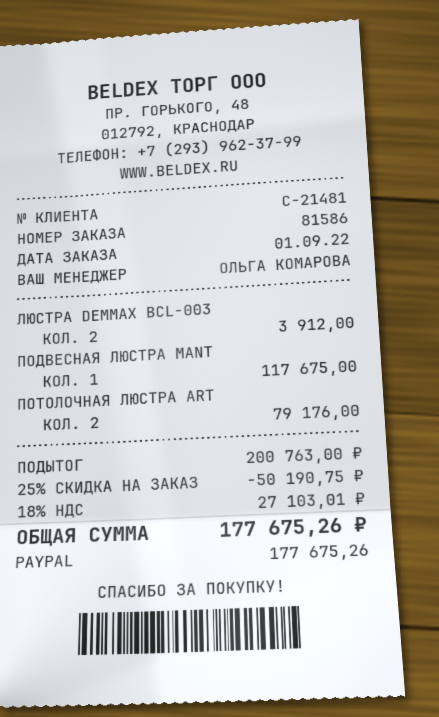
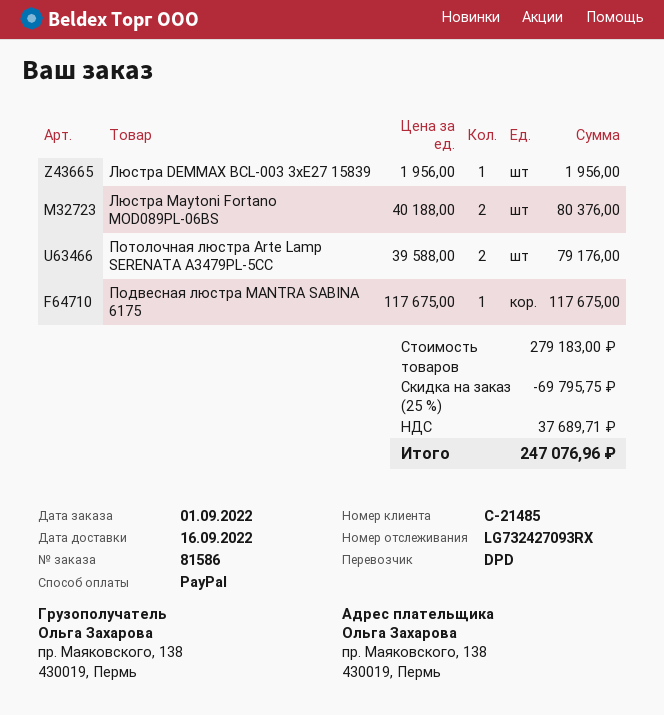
customer number: C-21481 -> C-21485
ЛЮСТРА DEMMAX BCL-003: 2 for 3912.00 -> 1 for 1956.00
Люстра Maytoni Fortano MOD089PL-06BS: none -> 2 for 80376.00
subtotal: 200763.00 -> 279183.00
discount: 25% = 50190.75 -> 25% = 69795.75
tax: 27103.01 -> 37689.71
total: 177675.26 -> 247076.96

